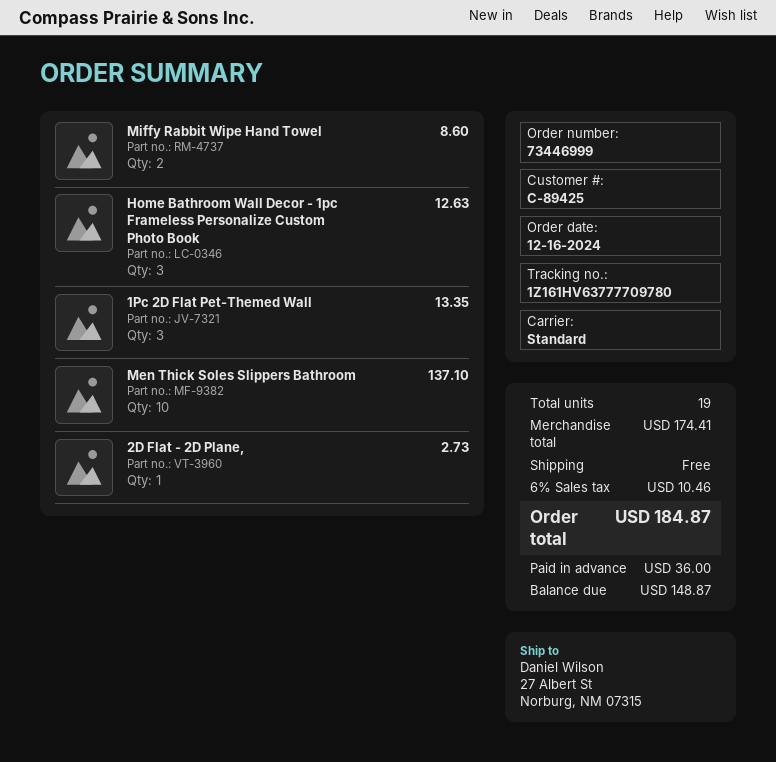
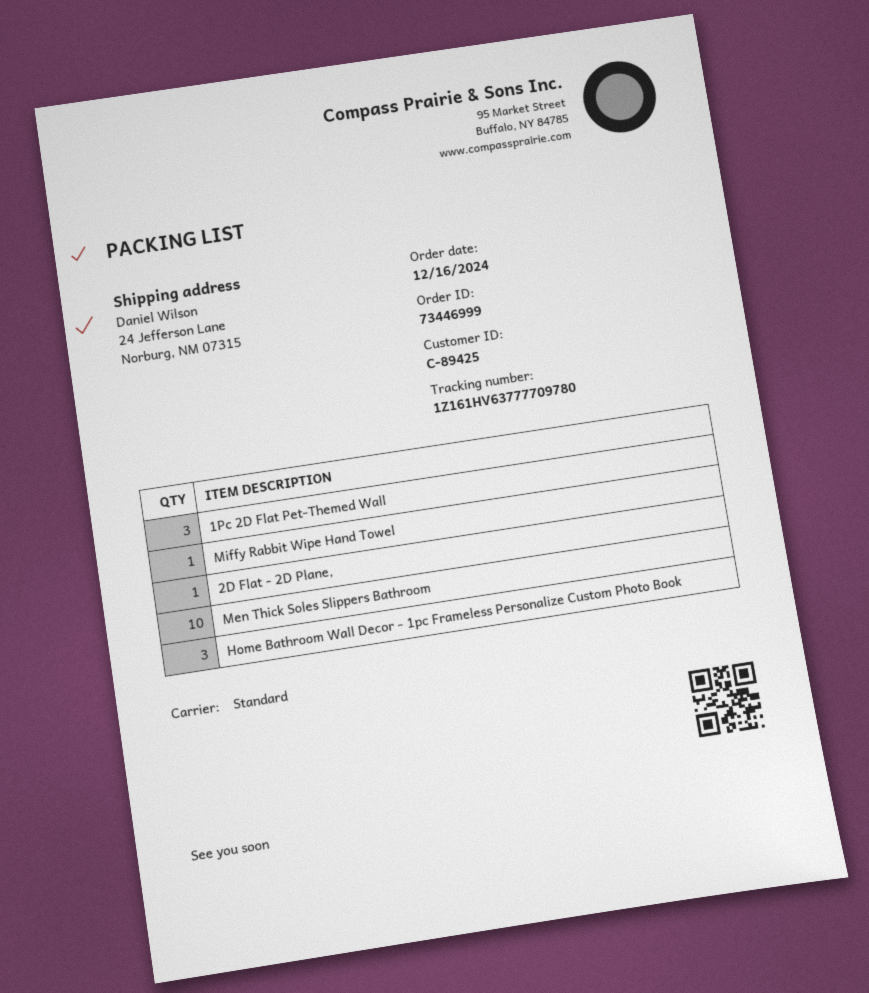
ship to: 27 Albert St, Norburg, NM 07315 -> 24 Jefferson Lane, Norburg, NM 07315
Miffy Rabbit Wipe Hand Towel: 2 -> 1

